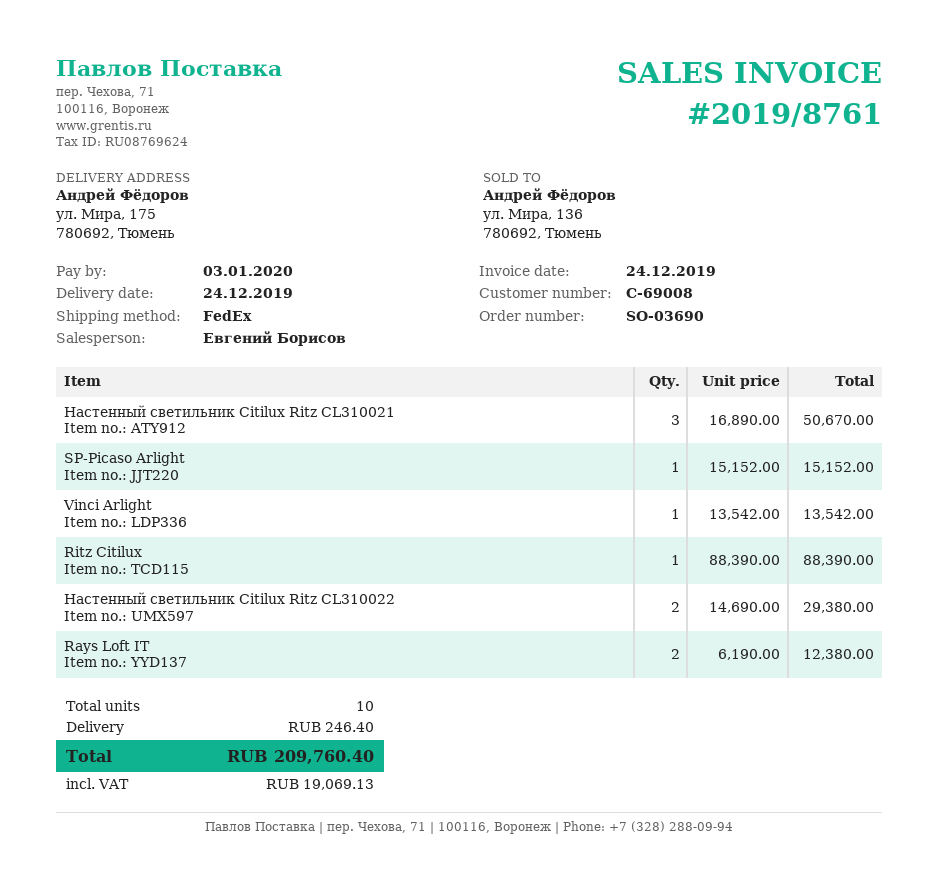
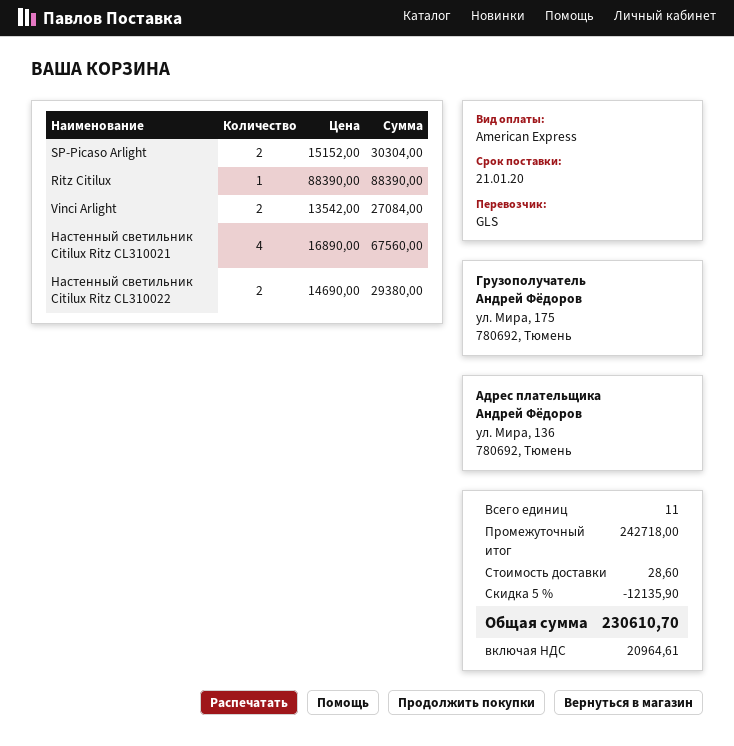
delivery date: 2019-12-24 -> 2020-01-21
shipping method: FedEx -> GLS
Настенный светильник Citilux Ritz CL310021: 3 x 16890.00 = 50670.00 -> 4 x 16890.00 = 67560.00
SP-Picaso Arlight: 1 x 15152.00 = 15152.00 -> 2 x 15152.00 = 30304.00
Vinci Arlight: 1 x 13542.00 = 13542.00 -> 2 x 13542.00 = 27084.00
Rays Loft IT: 2 x 6190.00 = 12380.00 -> none
total quantity: 10 -> 11
discount: none -> 5% = 12135.90
shipping: 246.40 -> 28.60
tax: 19069.13 -> 20964.61
total: 209760.40 -> 230610.70

